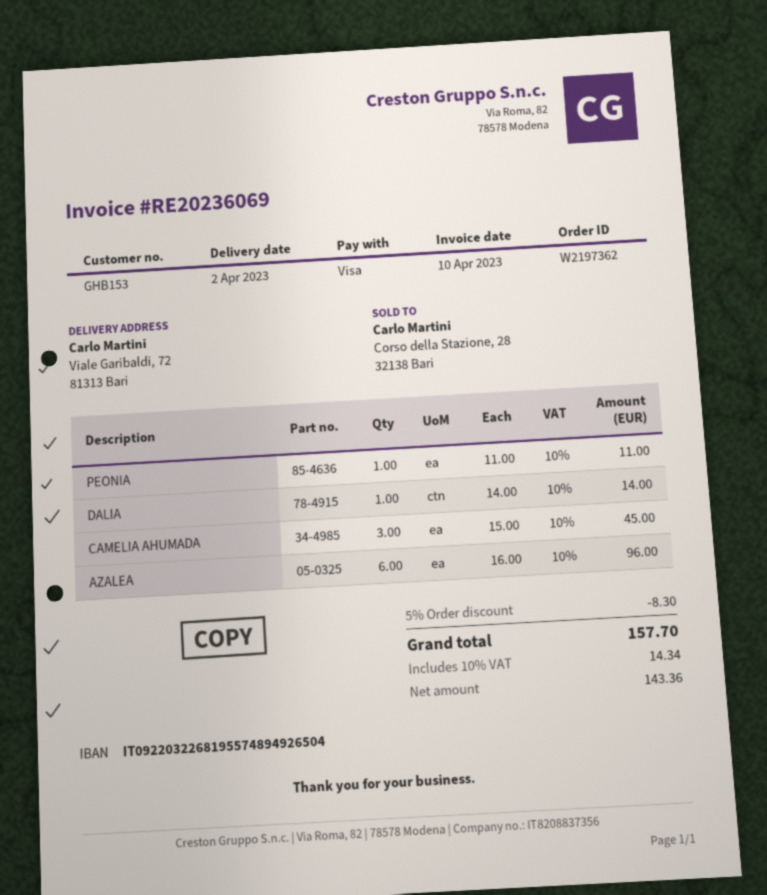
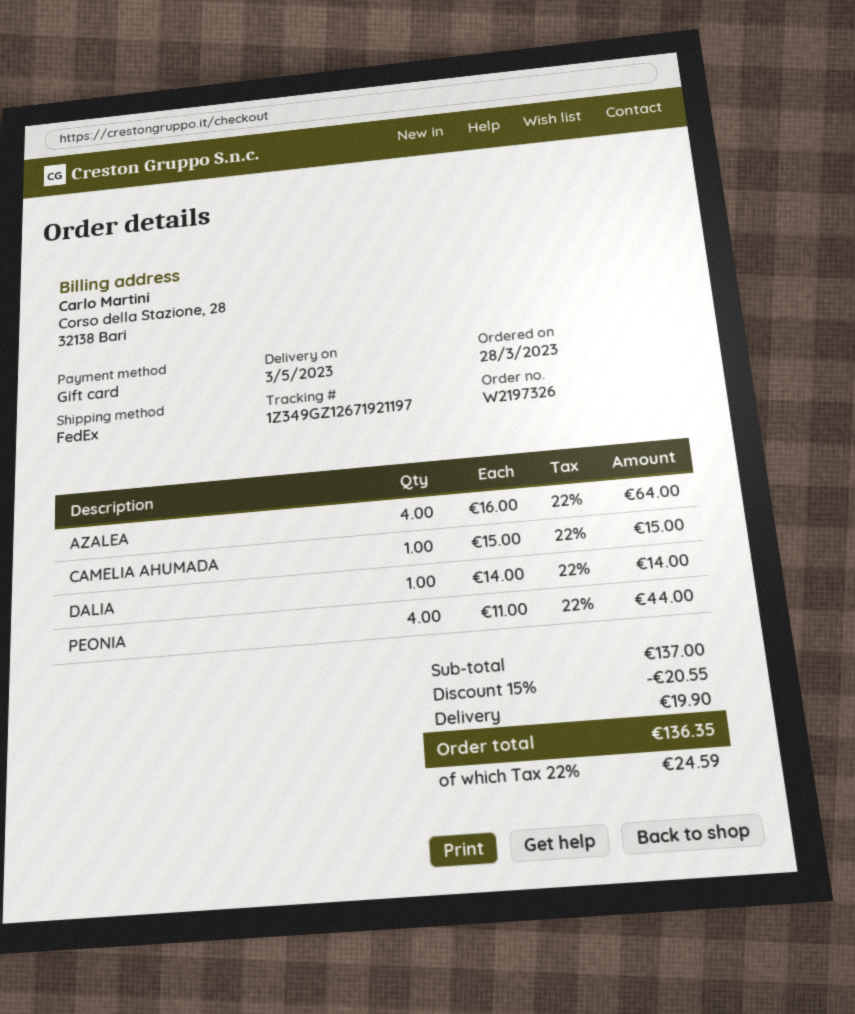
order number: W2197362 -> W2197326
delivery date: 2023-04-02 -> 2023-05-03
payment method: Visa -> gift card
PEONIA: 1 x 11.00 = 11.00 -> 4 x 11.00 = 44.00
CAMELIA AHUMADA: 3 x 15.00 = 45.00 -> 1 x 15.00 = 15.00
AZALEA: 6 x 16.00 = 96.00 -> 4 x 16.00 = 64.00
discount: 5% = 8.30 -> 15% = 20.55
shipping: none -> 19.90
tax: 10% = 14.34 -> 22% = 24.59
total: 157.70 -> 136.35

